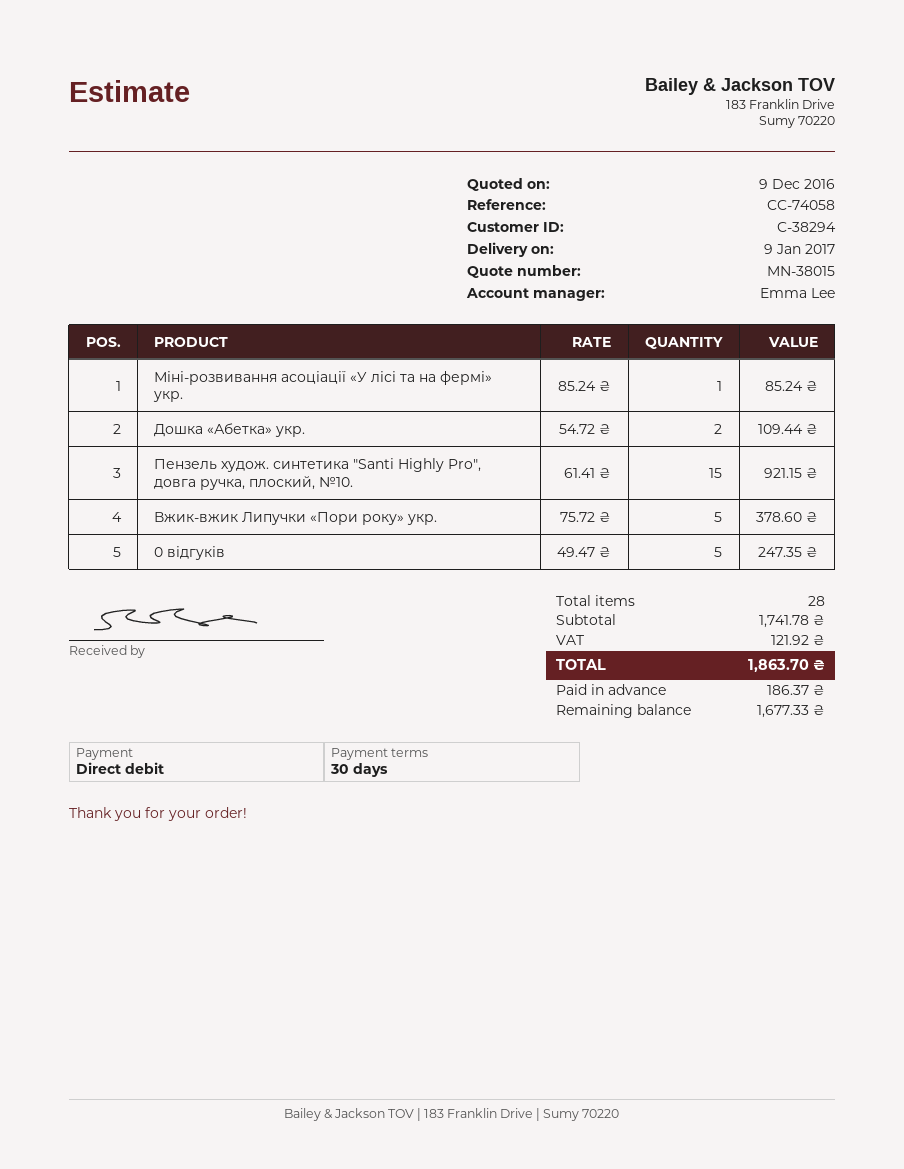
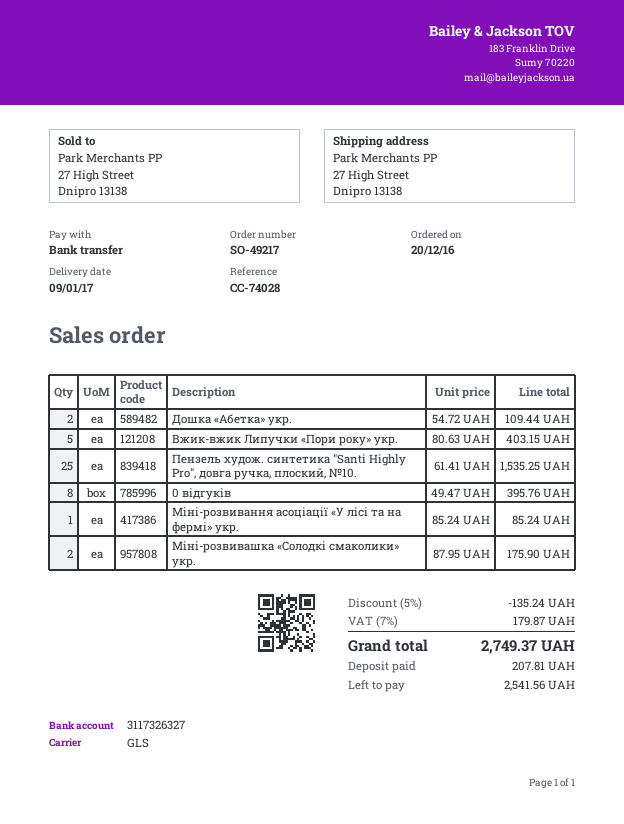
reference: CC-74058 -> CC-74028
payment method: direct debit -> bank transfer
Пензель худож. синтетика "Santi Highly Pro", довга ручка, плоский, №10.: 15 x 61.41 = 921.15 -> 25 x 61.41 = 1535.25
Вжик-вжик Липучки «Пори року» укр.: 5 x 75.72 = 378.60 -> 5 x 80.63 = 403.15
0 відгуків: 5 x 49.47 = 247.35 -> 8 x 49.47 = 395.76
Міні-розвивашка «Солодкі смаколики» укр.: none -> 2 x 87.95 = 175.90
discount: none -> 5% = 135.24
tax: 121.92 -> 179.87
total: 1863.70 -> 2749.37
deposit: 186.37 -> 207.81
balance: 1677.33 -> 2541.56

